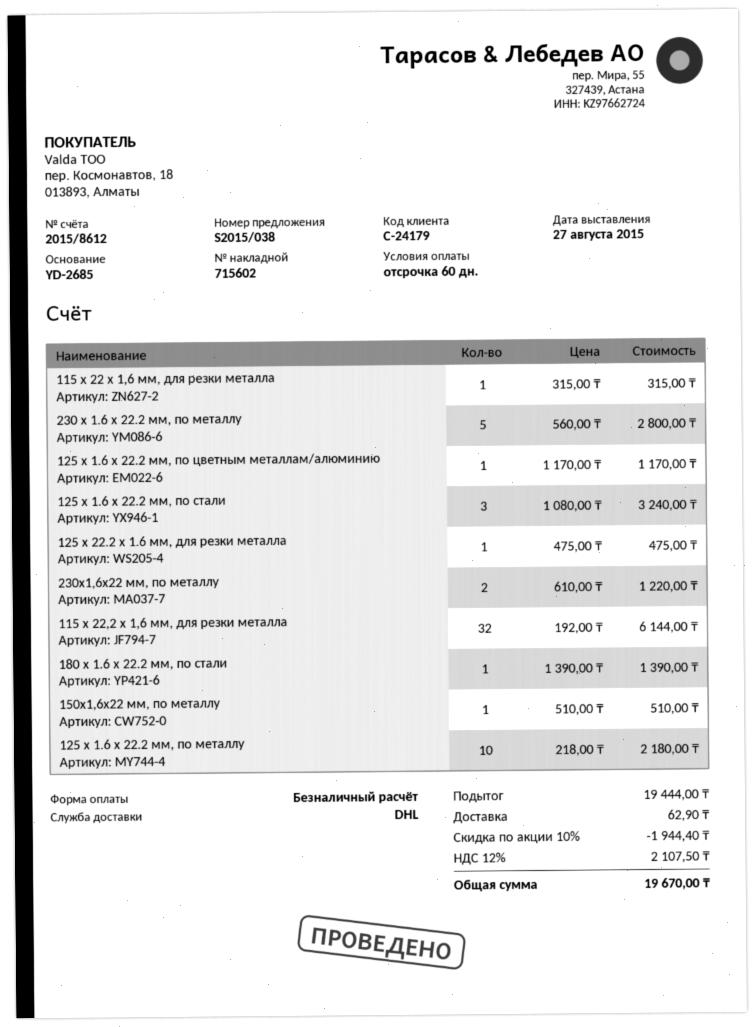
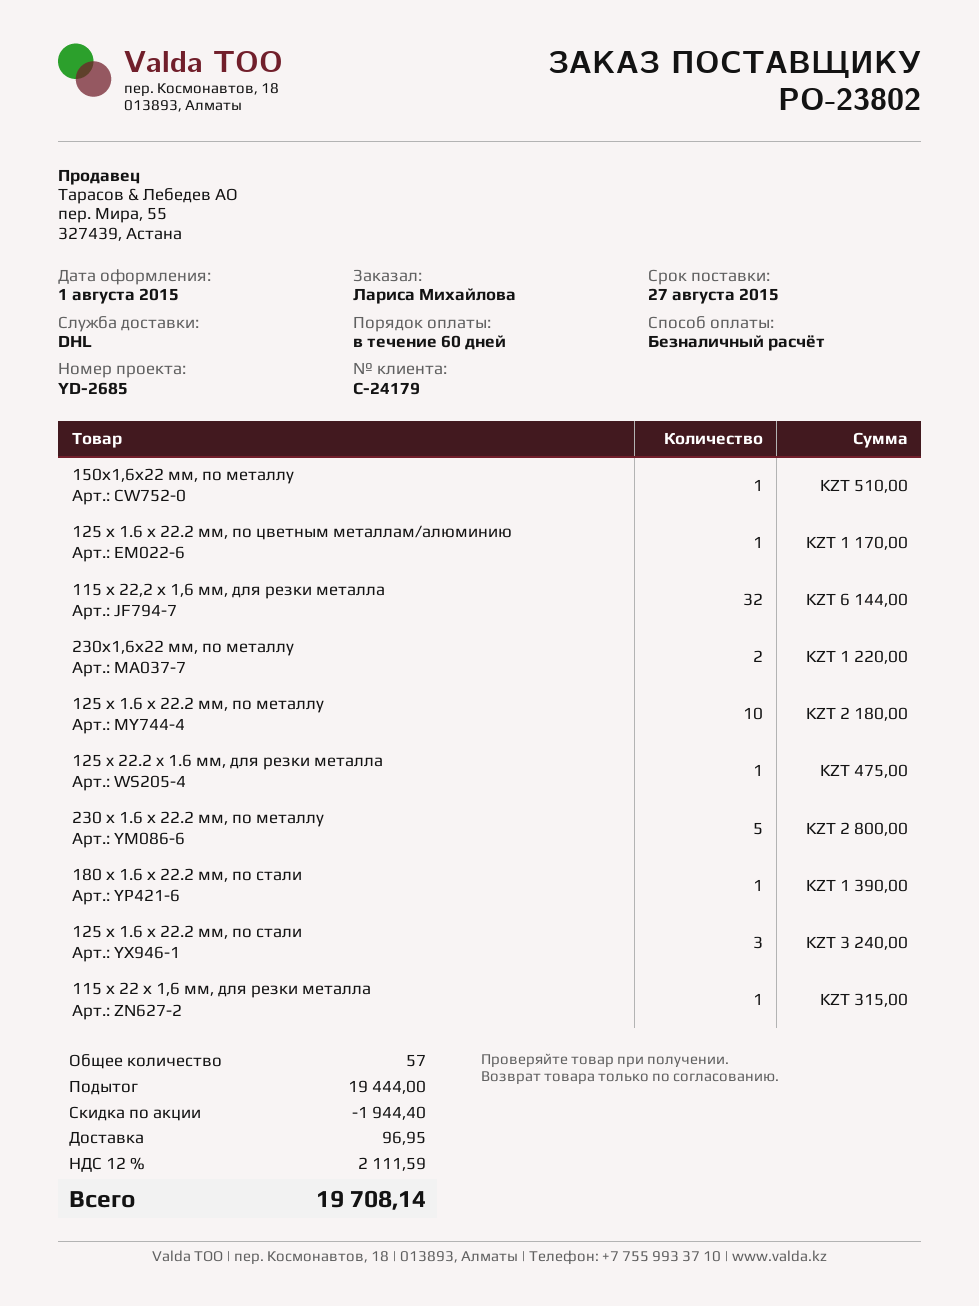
shipping: 62.90 -> 96.95
tax: 12% = 2107.50 -> 12% = 2111.59
total: 19670.00 -> 19708.14

